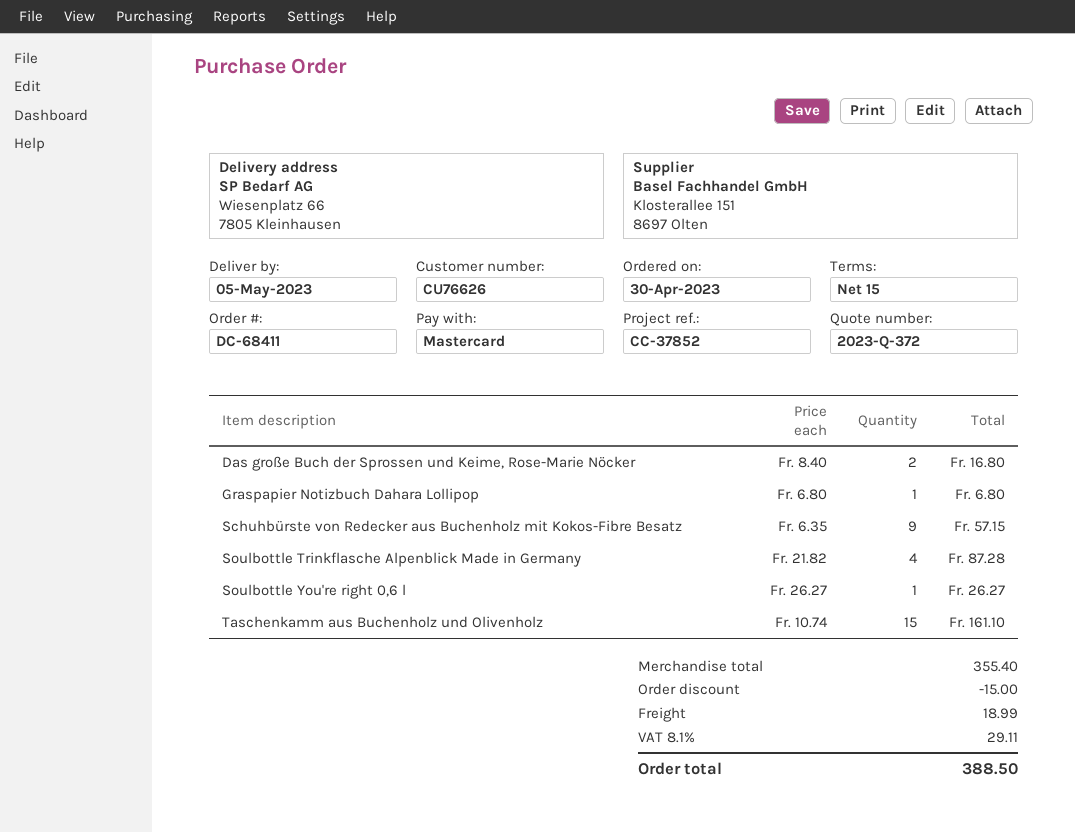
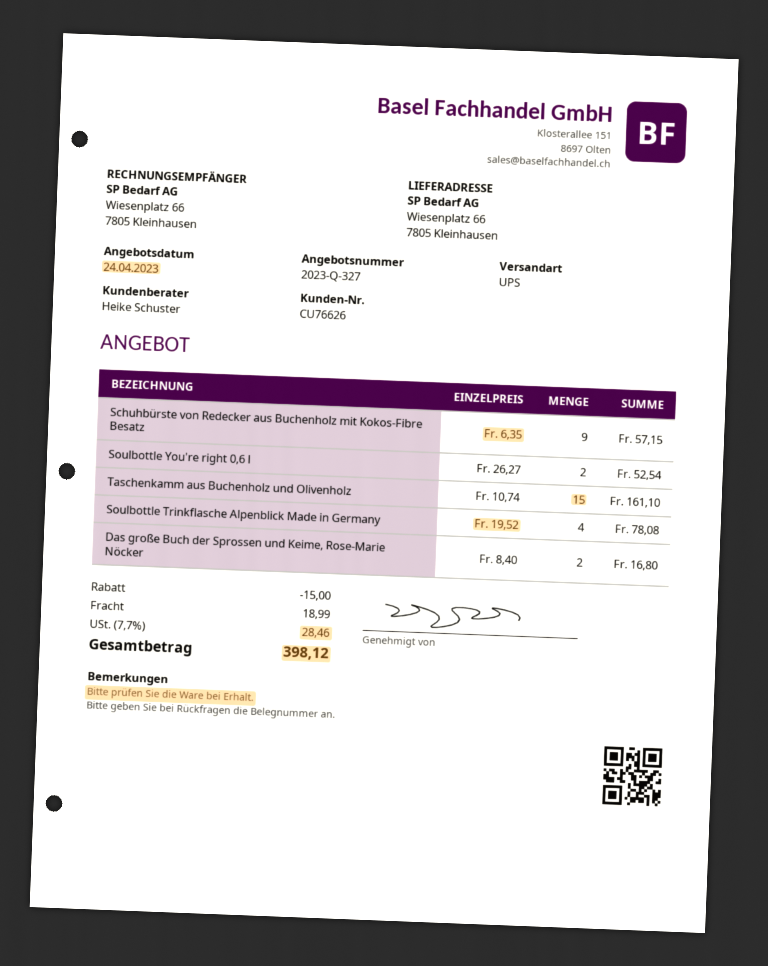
quote number: 2023-Q-372 -> 2023-Q-327
Graspapier Notizbuch Dahara Lollipop: 1 x 6.80 = 6.80 -> none
Soulbottle Trinkflasche Alpenblick Made in Germany: 4 x 21.82 = 87.28 -> 4 x 19.52 = 78.08
Soulbottle You're right 0,6 l: 1 x 26.27 = 26.27 -> 2 x 26.27 = 52.54
tax: 8.1% = 29.11 -> 7.7% = 28.46
total: 388.50 -> 398.12

